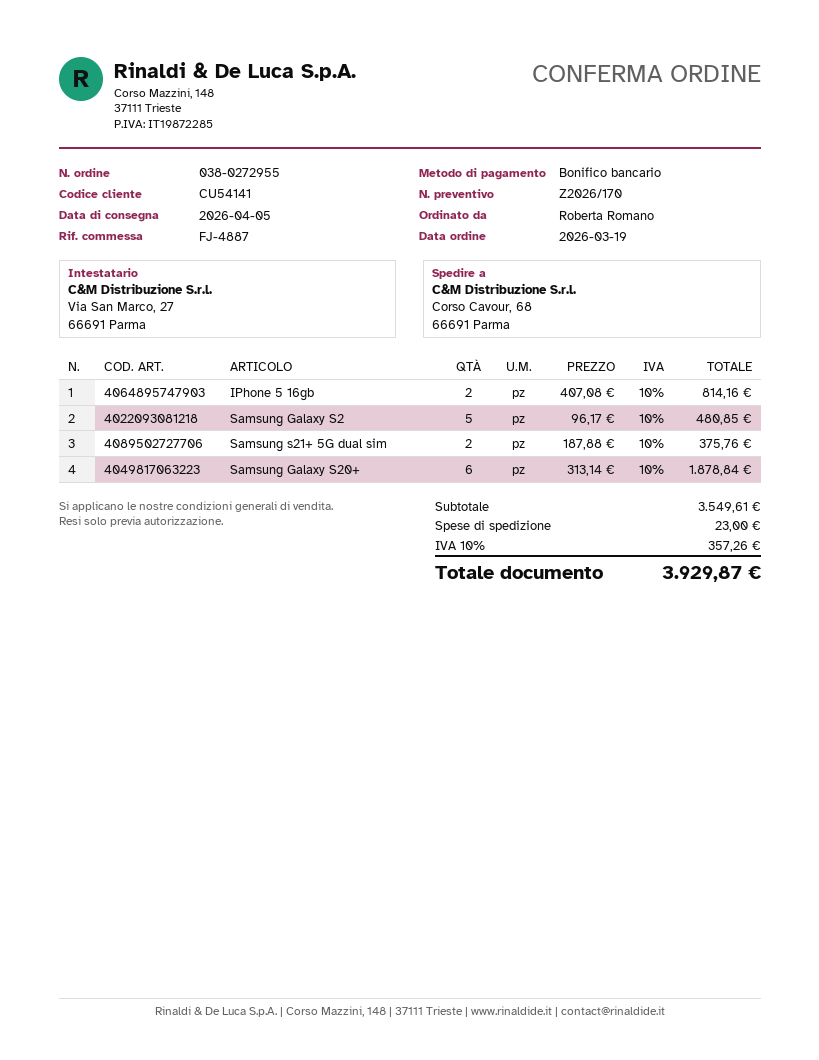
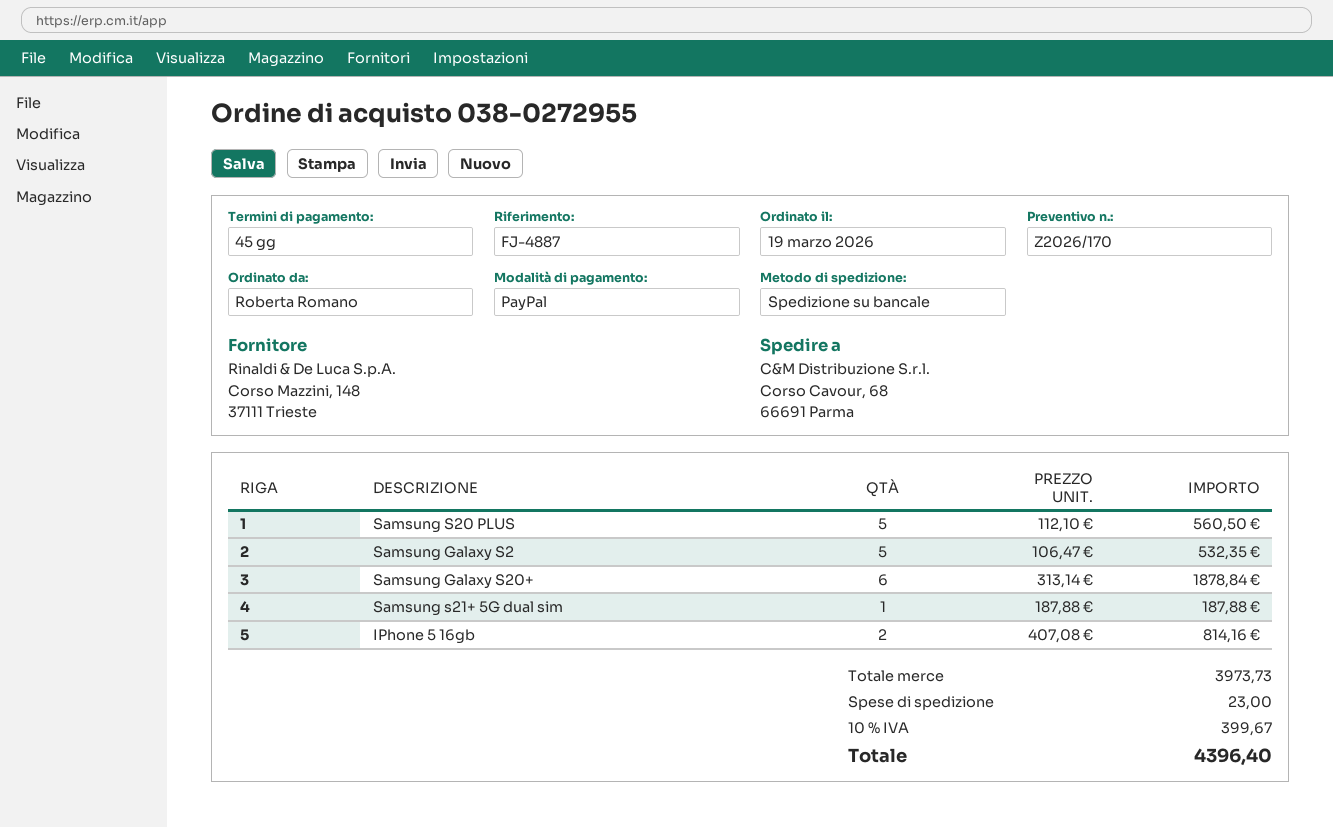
payment method: bank transfer -> PayPal
Samsung Galaxy S2: 5 x 96.17 = 480.85 -> 5 x 106.47 = 532.35
Samsung s21+ 5G dual sim: 2 x 187.88 = 375.76 -> 1 x 187.88 = 187.88
Samsung S20 PLUS: none -> 5 x 112.10 = 560.50
subtotal: 3549.61 -> 3973.73
tax: 10% = 357.26 -> 10% = 399.67
total: 3929.87 -> 4396.40

